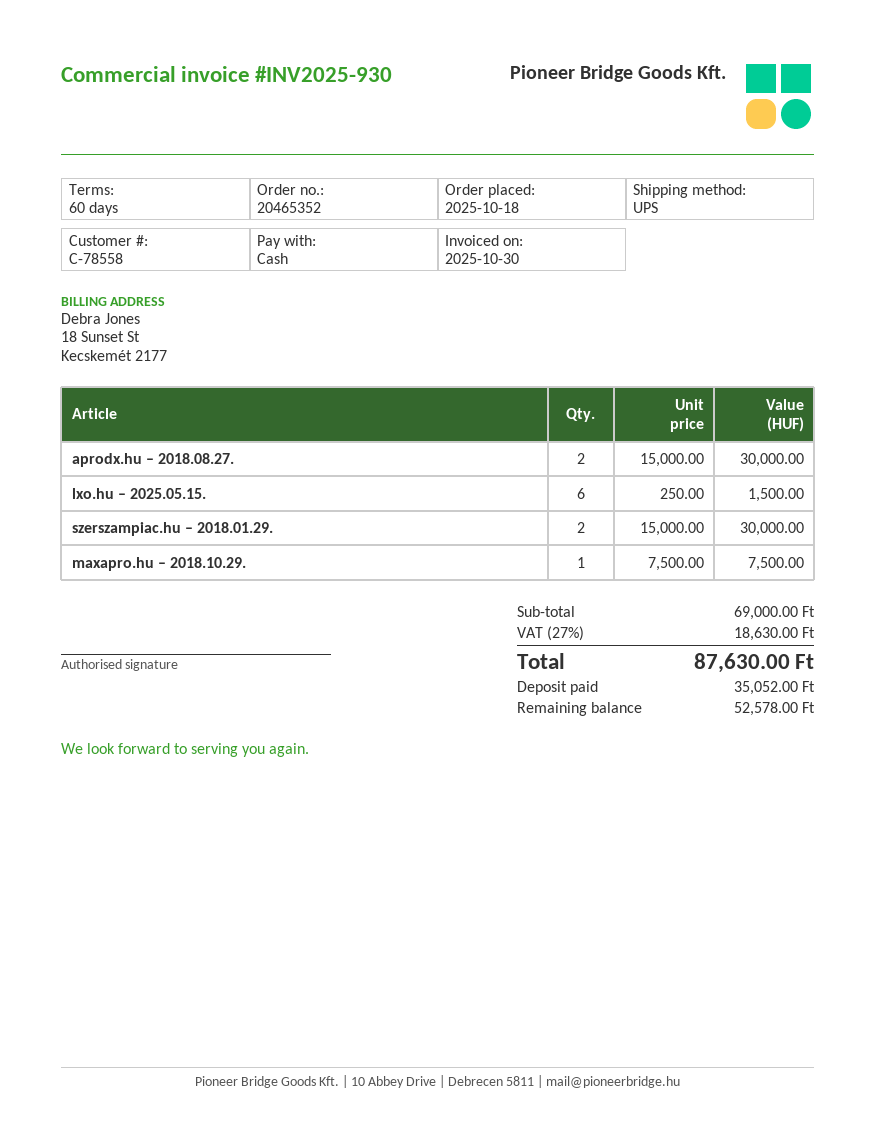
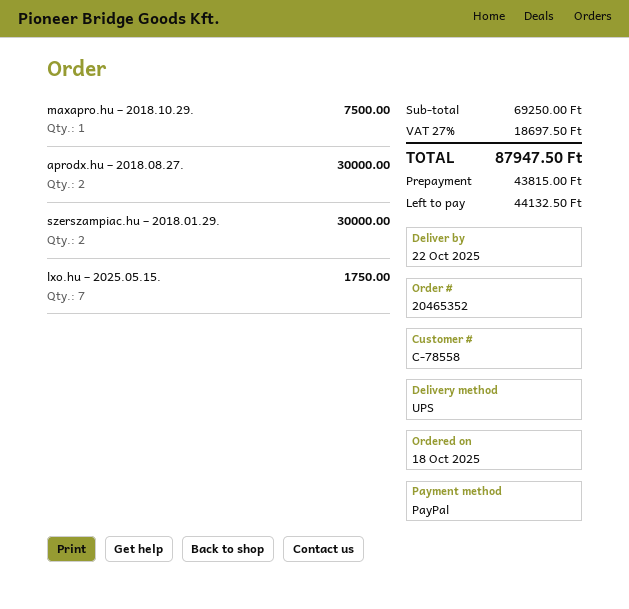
payment method: cash -> PayPal
lxo.hu – 2025.05.15.: 6 for 1500.00 -> 7 for 1750.00
subtotal: 69000.00 -> 69250.00
tax: 27% = 18630.00 -> 27% = 18697.50
total: 87630.00 -> 87947.50
deposit: 35052.00 -> 43815.00
balance: 52578.00 -> 44132.50

